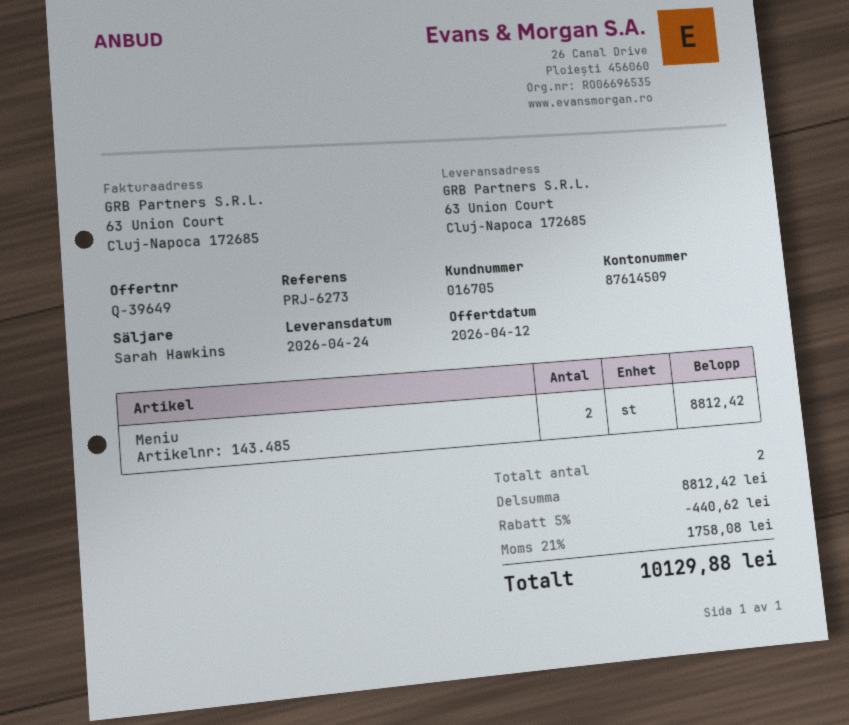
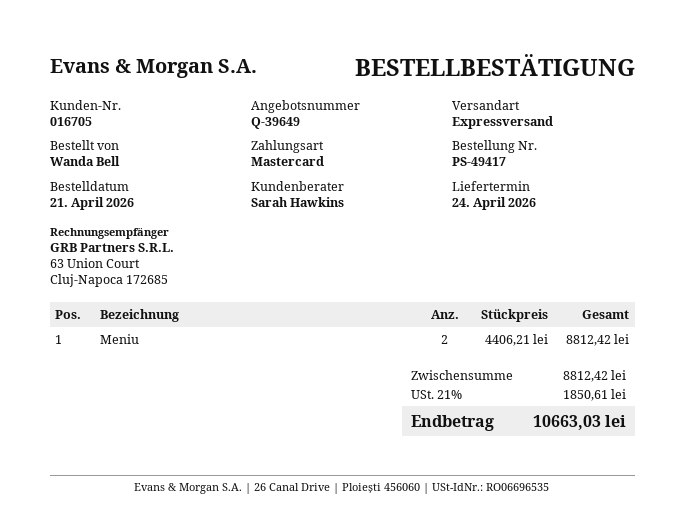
discount: 5% = 440.62 -> none
tax: 21% = 1758.08 -> 21% = 1850.61
total: 10129.88 -> 10663.03

